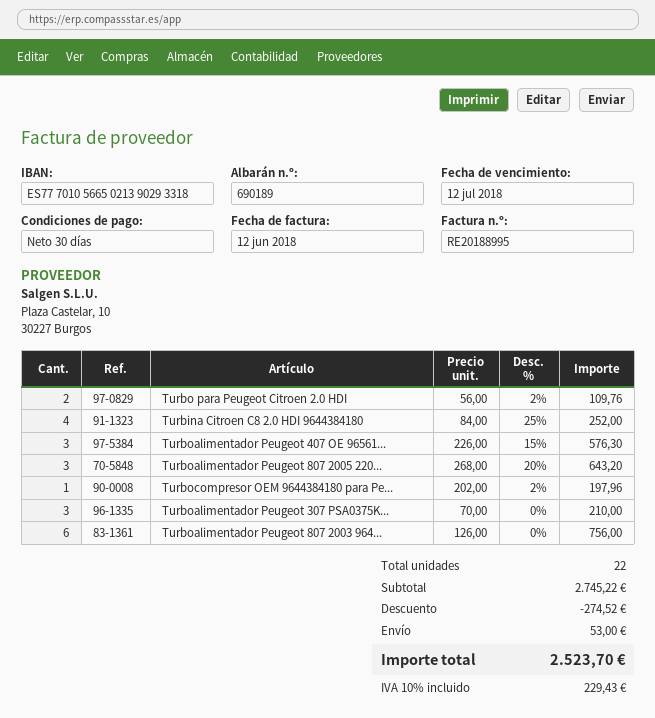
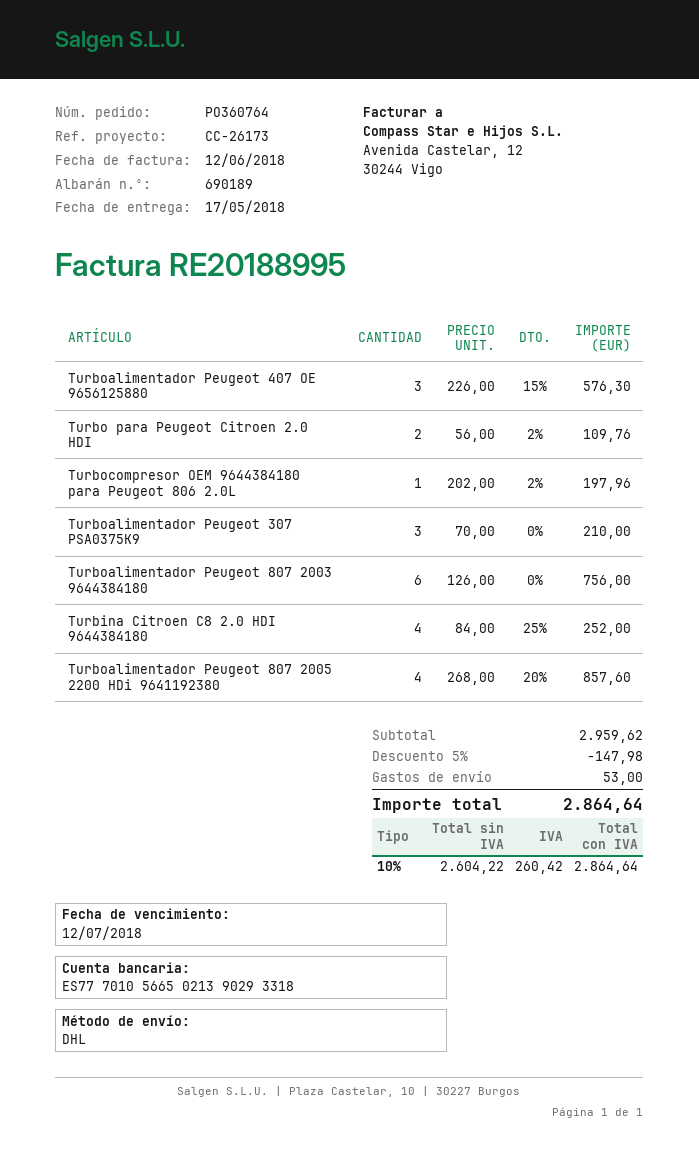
Turboalimentador Peugeot 807 2005 220...: 3 x 268.00 - 20% = 643.20 -> 4 x 268.00 - 20% = 857.60
subtotal: 2745.22 -> 2959.62
discount: 274.52 -> 147.98
tax: 10% = 229.43 -> 10% = 260.42
total: 2523.70 -> 2864.64

